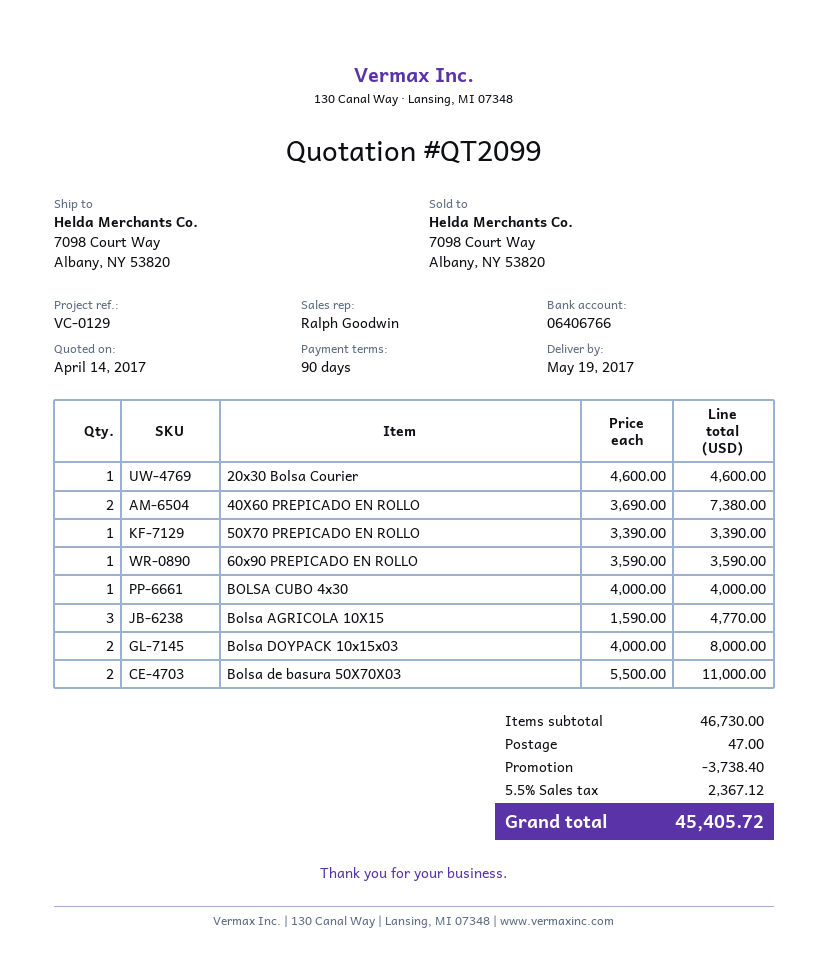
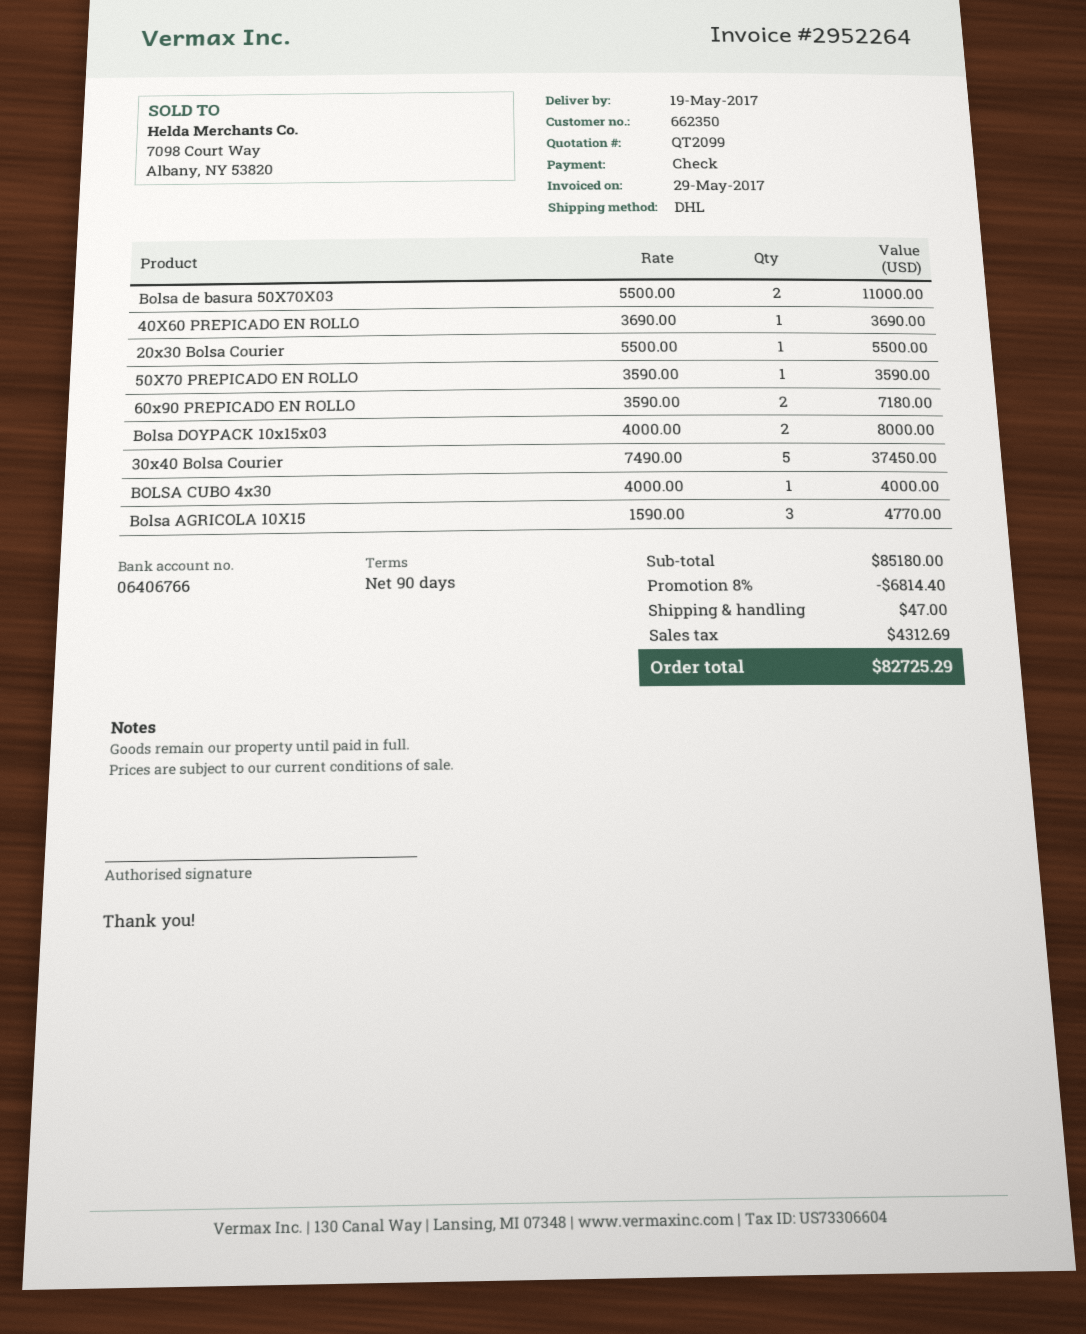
20x30 Bolsa Courier: 1 x 4600.00 = 4600.00 -> 1 x 5500.00 = 5500.00
40X60 PREPICADO EN ROLLO: 2 x 3690.00 = 7380.00 -> 1 x 3690.00 = 3690.00
50X70 PREPICADO EN ROLLO: 1 x 3390.00 = 3390.00 -> 1 x 3590.00 = 3590.00
60x90 PREPICADO EN ROLLO: 1 x 3590.00 = 3590.00 -> 2 x 3590.00 = 7180.00
30x40 Bolsa Courier: none -> 5 x 7490.00 = 37450.00
subtotal: 46730.00 -> 85180.00
discount: 3738.40 -> 6814.40
tax: 2367.12 -> 4312.69
total: 45405.72 -> 82725.29

